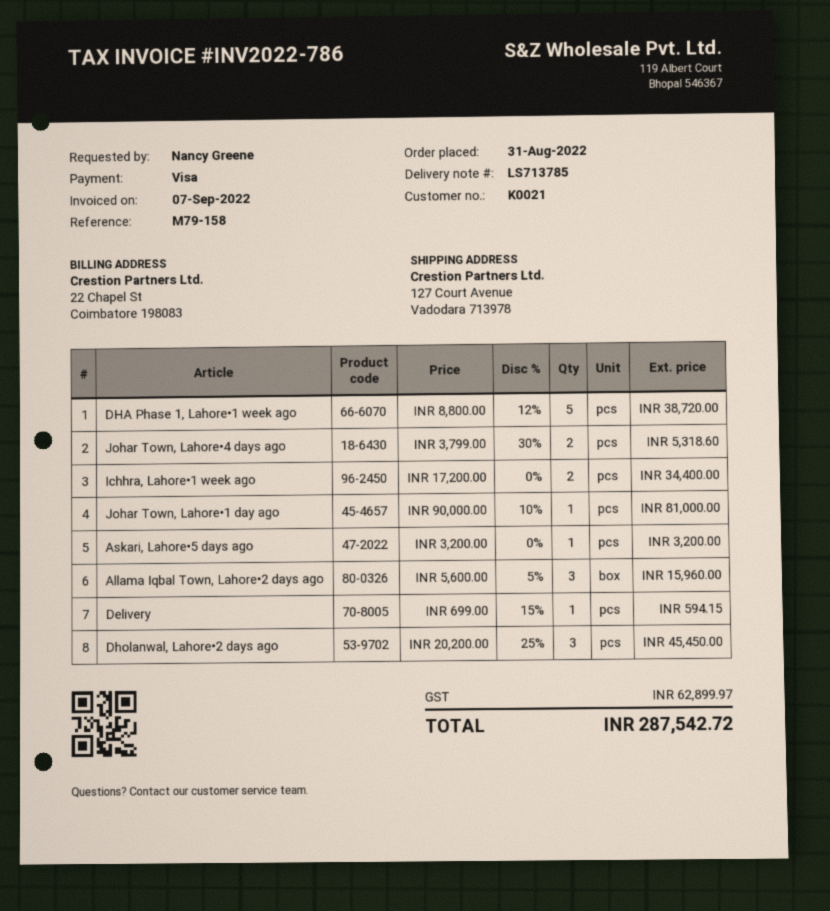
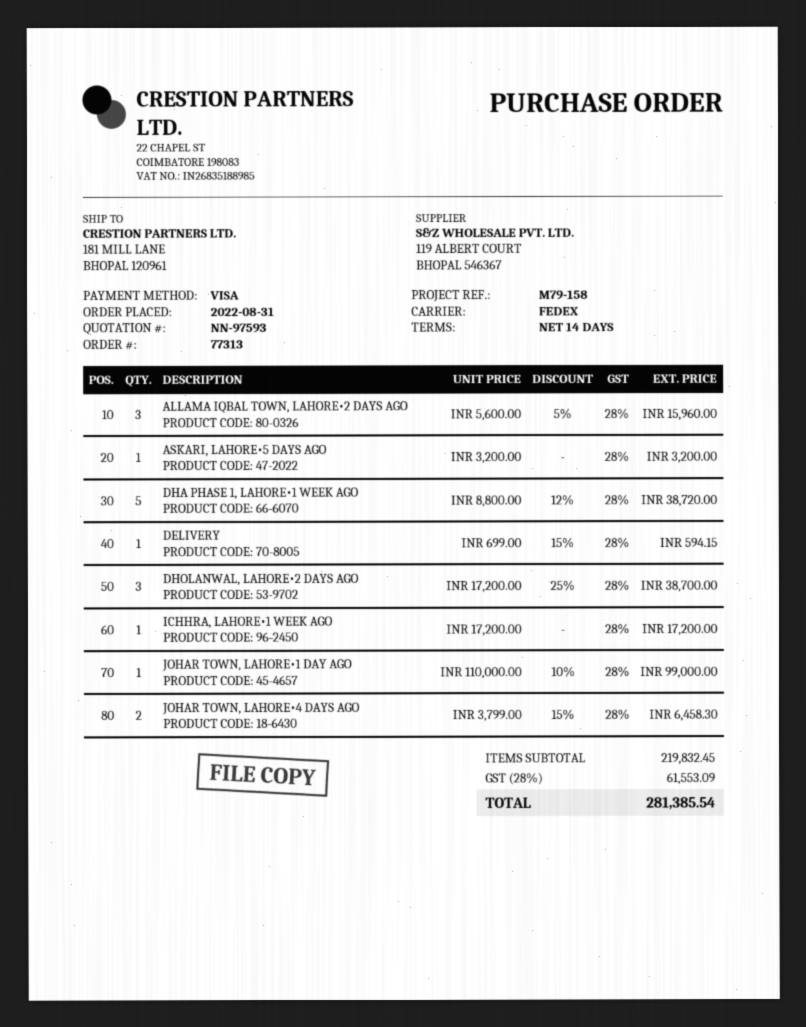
ship to: 127 Court Avenue, Vadodara 713978 -> 181 MILL LANE, BHOPAL 120961
Johar Town, Lahore•4 days ago: 2 x 3799.00 - 30% = 5318.60 -> 2 x 3799.00 - 15% = 6458.30
Ichhra, Lahore•1 week ago: 2 x 17200.00 = 34400.00 -> 1 x 17200.00 = 17200.00
Johar Town, Lahore•1 day ago: 1 x 90000.00 - 10% = 81000.00 -> 1 x 110000.00 - 10% = 99000.00
Dholanwal, Lahore•2 days ago: 3 x 20200.00 - 25% = 45450.00 -> 3 x 17200.00 - 25% = 38700.00
tax: 62899.97 -> 61553.09
total: 287542.72 -> 281385.54

